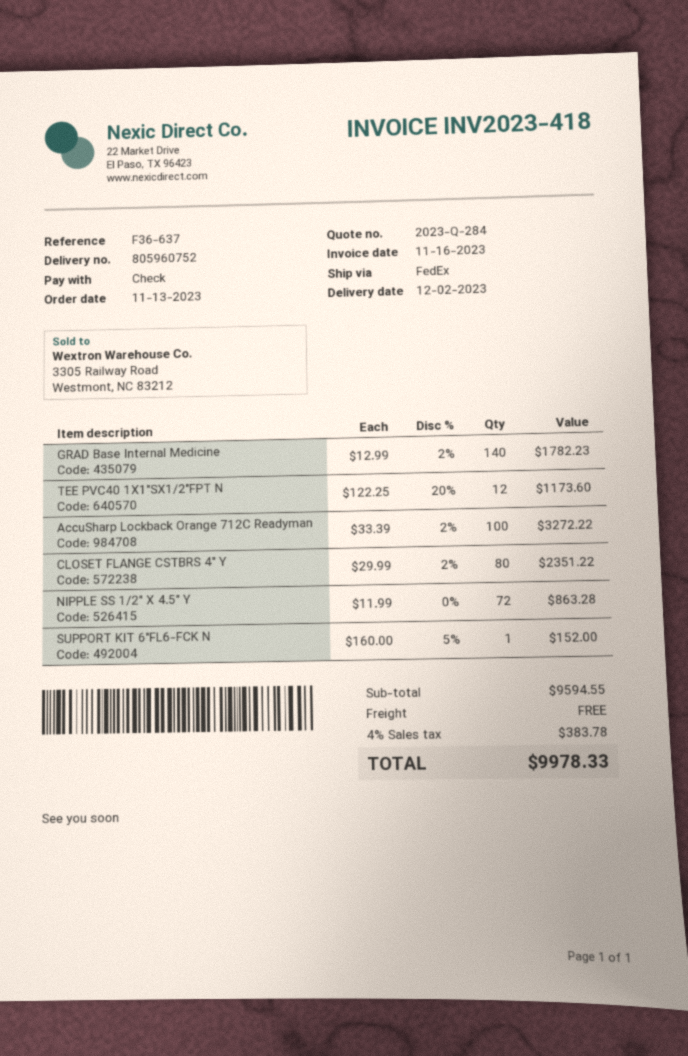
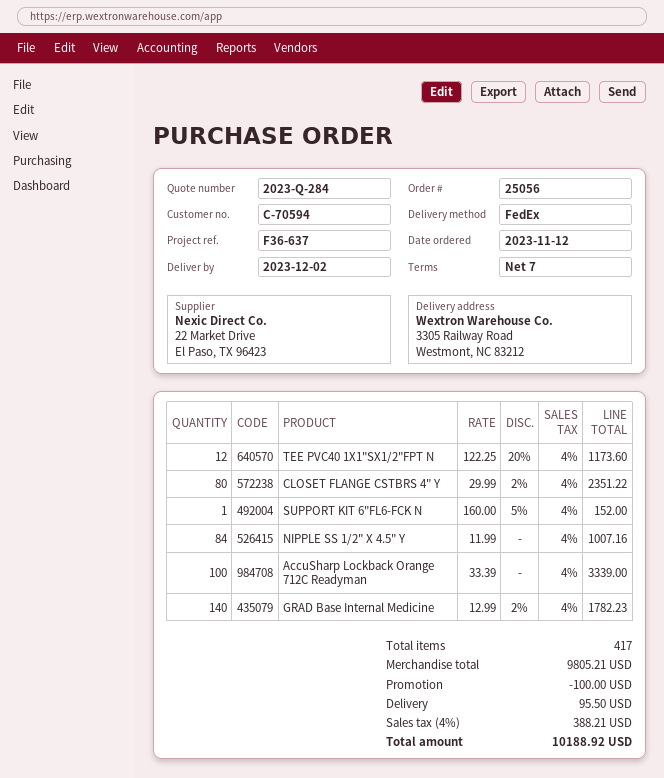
order date: 2023-11-13 -> 2023-11-12
AccuSharp Lockback Orange 712C Readyman: 100 x 33.39 - 2% = 3272.22 -> 100 x 33.39 = 3339.00
NIPPLE SS 1/2" X 4.5" Y: 72 x 11.99 = 863.28 -> 84 x 11.99 = 1007.16
subtotal: 9594.55 -> 9805.21
discount: none -> 100.00
shipping: 0.00 -> 95.50
tax: 4% = 383.78 -> 4% = 388.21
total: 9978.33 -> 10188.92

